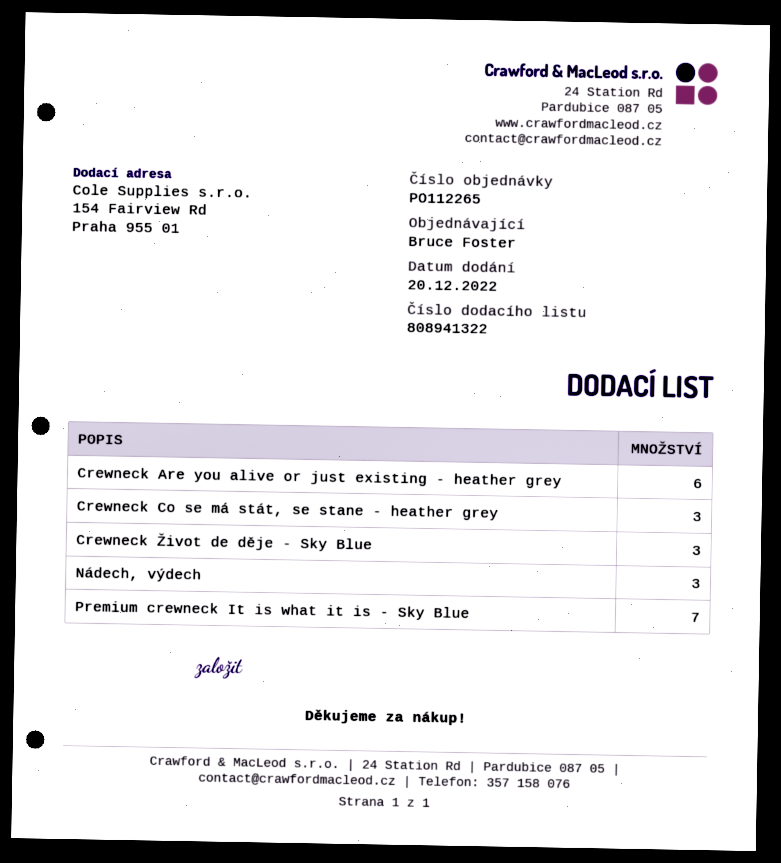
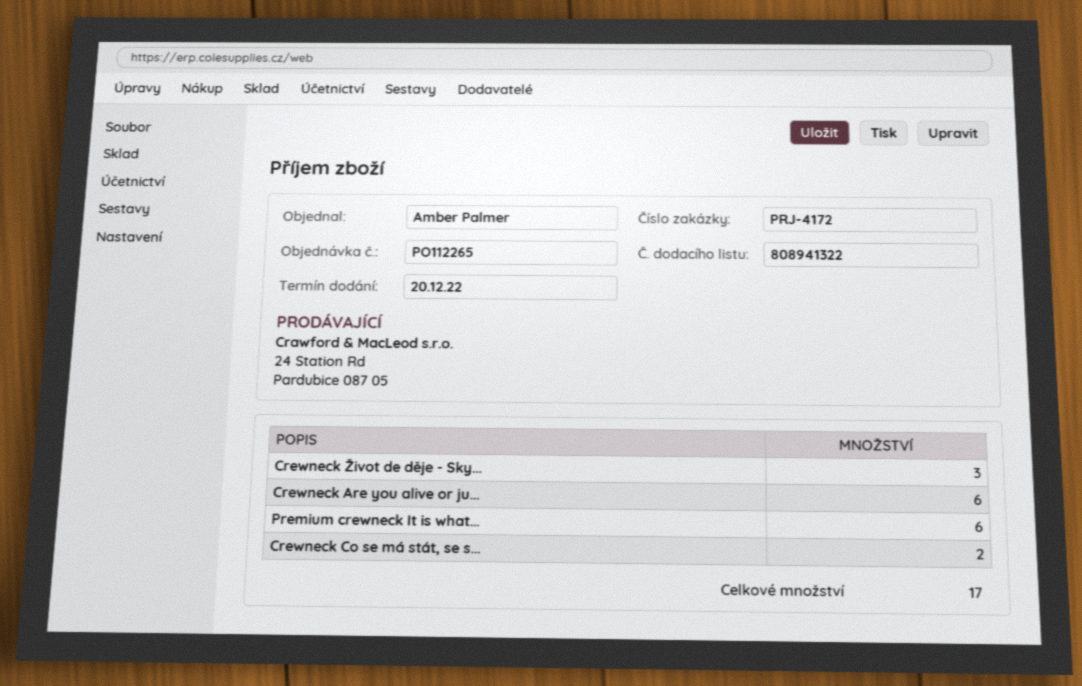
ordered by: Bruce Foster -> Amber Palmer
Crewneck Co se má stát, se stane - heather grey: 3 -> 2
Nádech, výdech: 3 -> none
Premium crewneck It is what it is - Sky Blue: 7 -> 6

